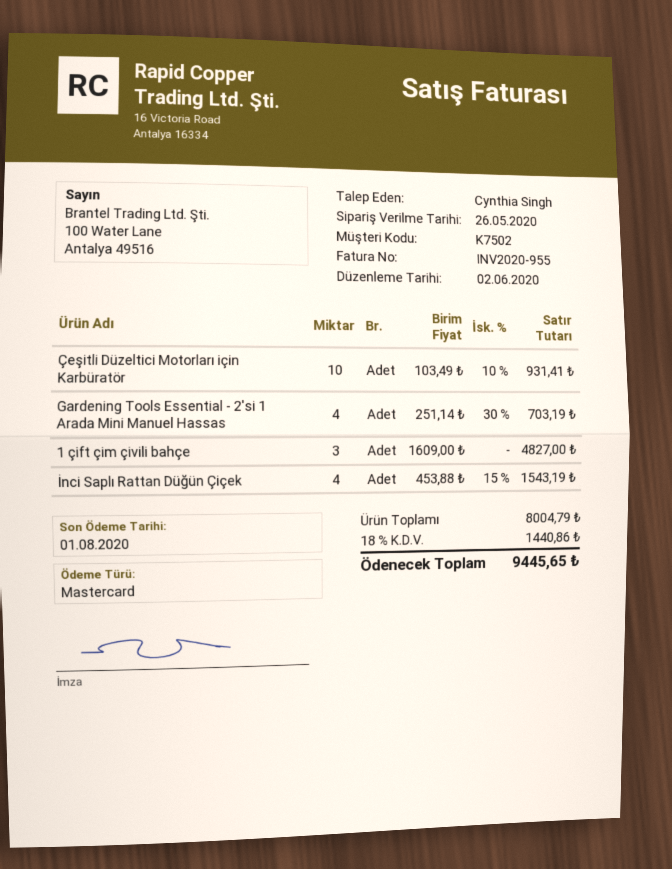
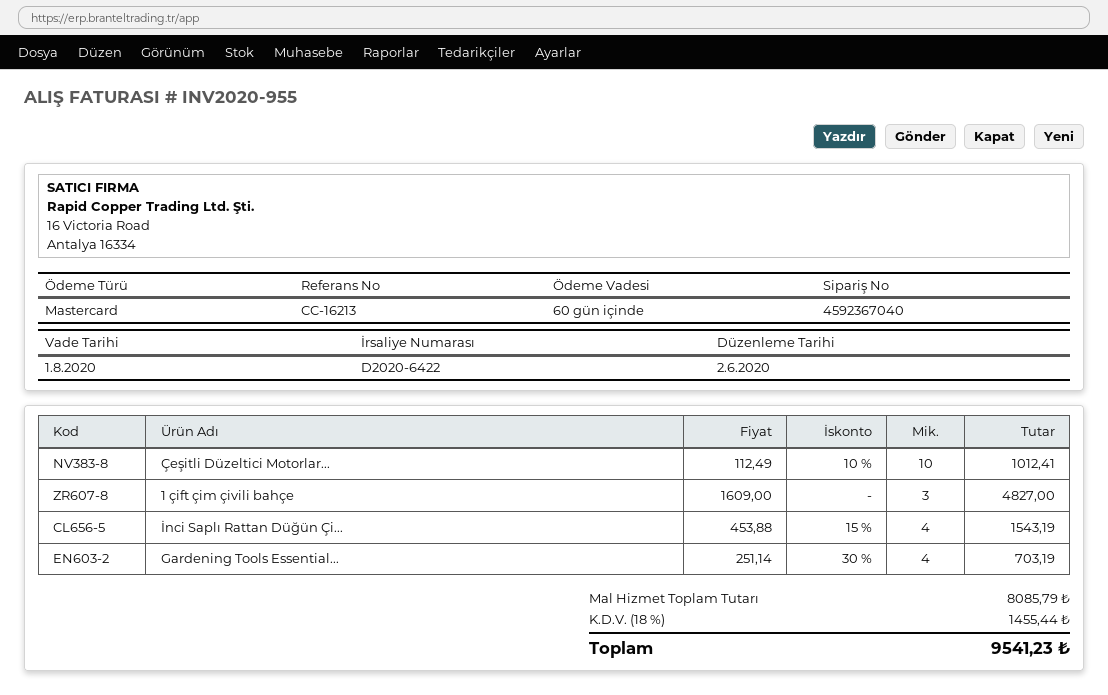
Çeşitli Düzeltici Motorları için Karbüratör: 10 x 103.49 - 10% = 931.41 -> 10 x 112.49 - 10% = 1012.41
subtotal: 8004.79 -> 8085.79
tax: 18% = 1440.86 -> 18% = 1455.44
total: 9445.65 -> 9541.23

